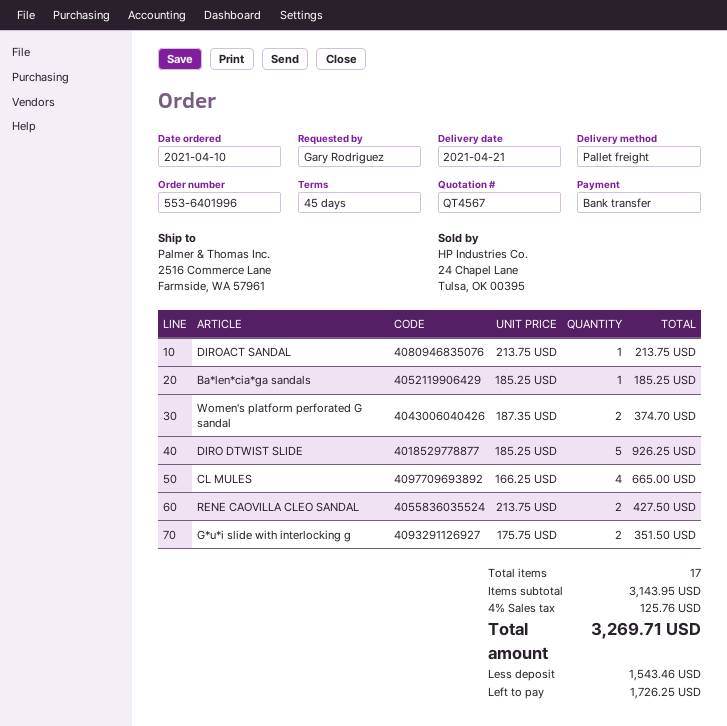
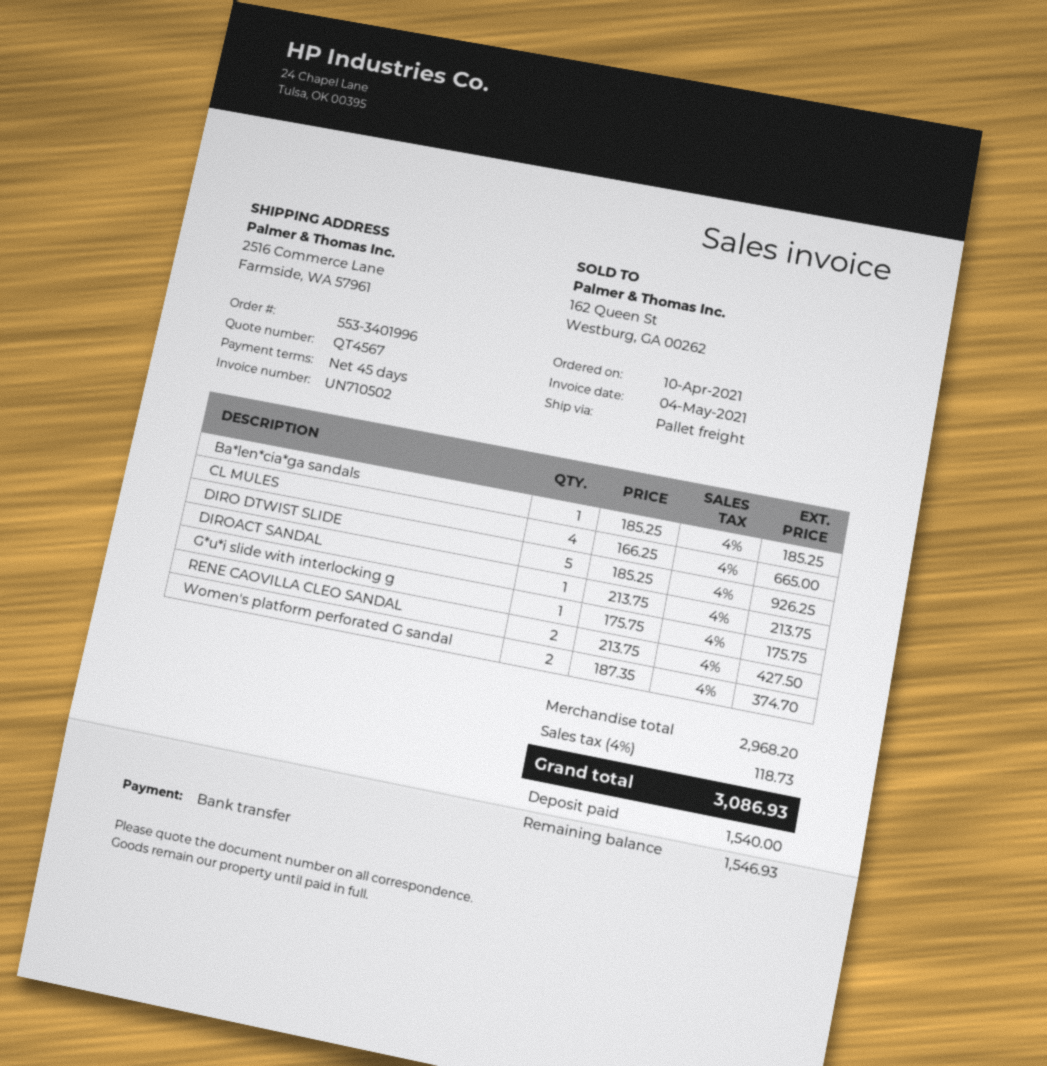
order number: 553-6401996 -> 553-3401996
G*u*i slide with interlocking g: 2 x 175.75 = 351.50 -> 1 x 175.75 = 175.75
subtotal: 3143.95 -> 2968.20
tax: 4% = 125.76 -> 4% = 118.73
total: 3269.71 -> 3086.93
deposit: 1543.46 -> 1540.00
balance: 1726.25 -> 1546.93

